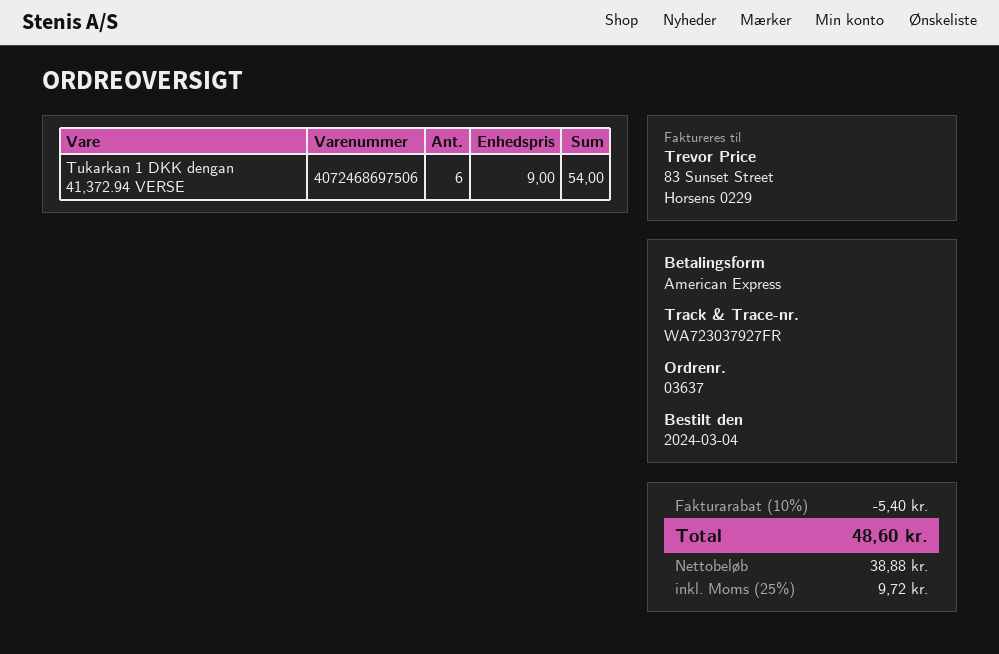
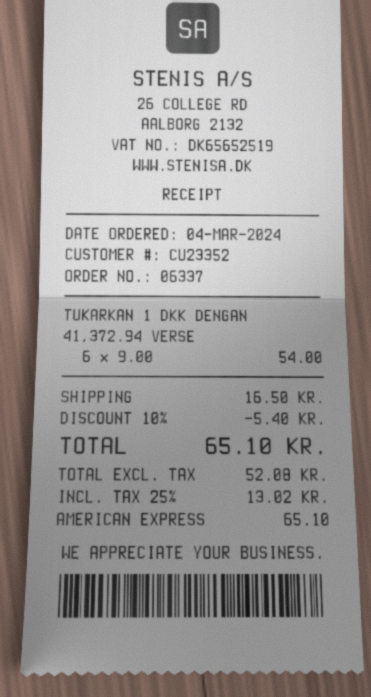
order number: 03637 -> 06337
shipping: none -> 16.50
net: 38.88 -> 52.08
tax: 25% = 9.72 -> 25% = 13.02
total: 48.60 -> 65.10

